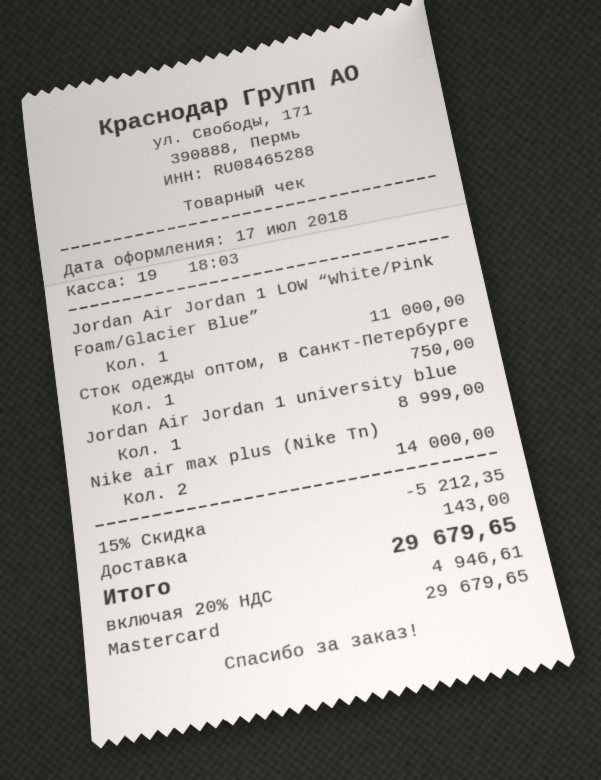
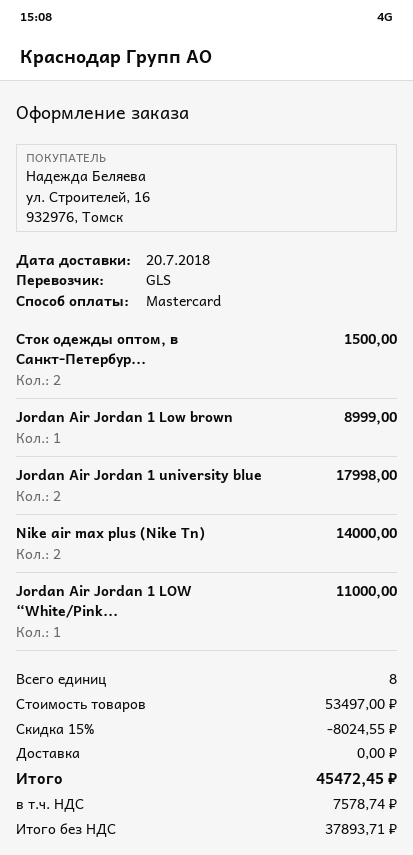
Сток одежды оптом, в Санкт-Петербурге: 1 for 750.00 -> 2 for 1500.00
Jordan Air Jordan 1 university blue: 1 for 8999.00 -> 2 for 17998.00
Jordan Air Jordan 1 Low brown: none -> 1 for 8999.00
discount: 15% = 5212.35 -> 15% = 8024.55
shipping: 143.00 -> 0.00
tax: 4946.61 -> 7578.74
total: 29679.65 -> 45472.45

